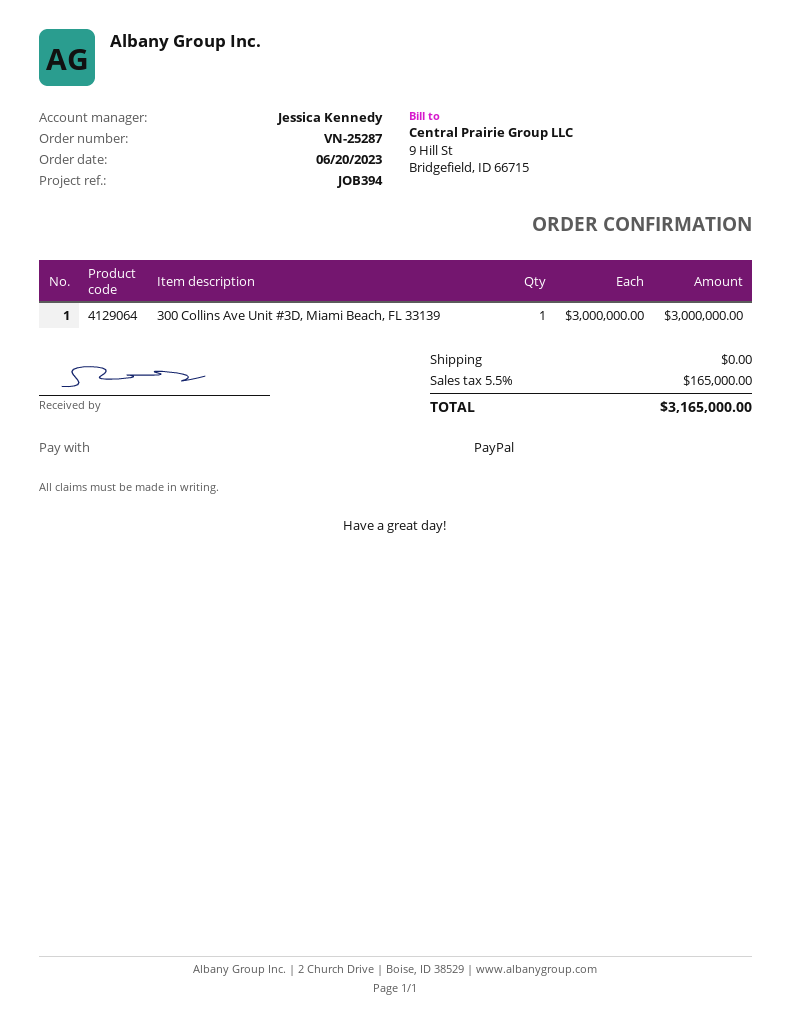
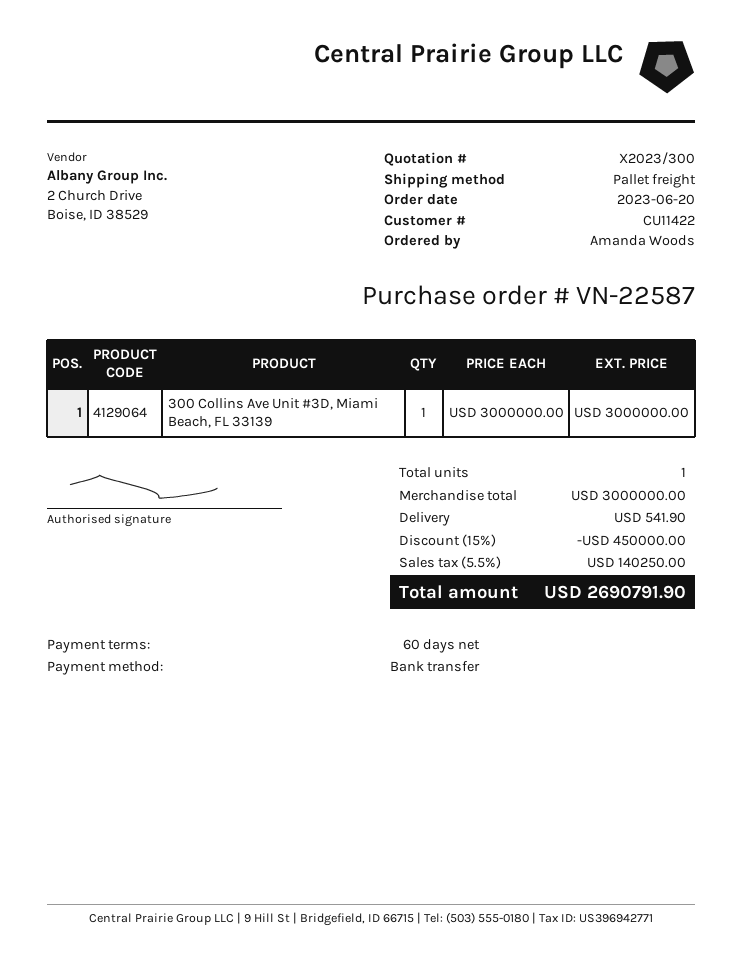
order number: VN-25287 -> VN-22587
payment method: PayPal -> bank transfer
discount: none -> 15% = 450000.00
shipping: 0.00 -> 541.90
tax: 5.5% = 165000.00 -> 5.5% = 140250.00
total: 3165000.00 -> 2690791.90

